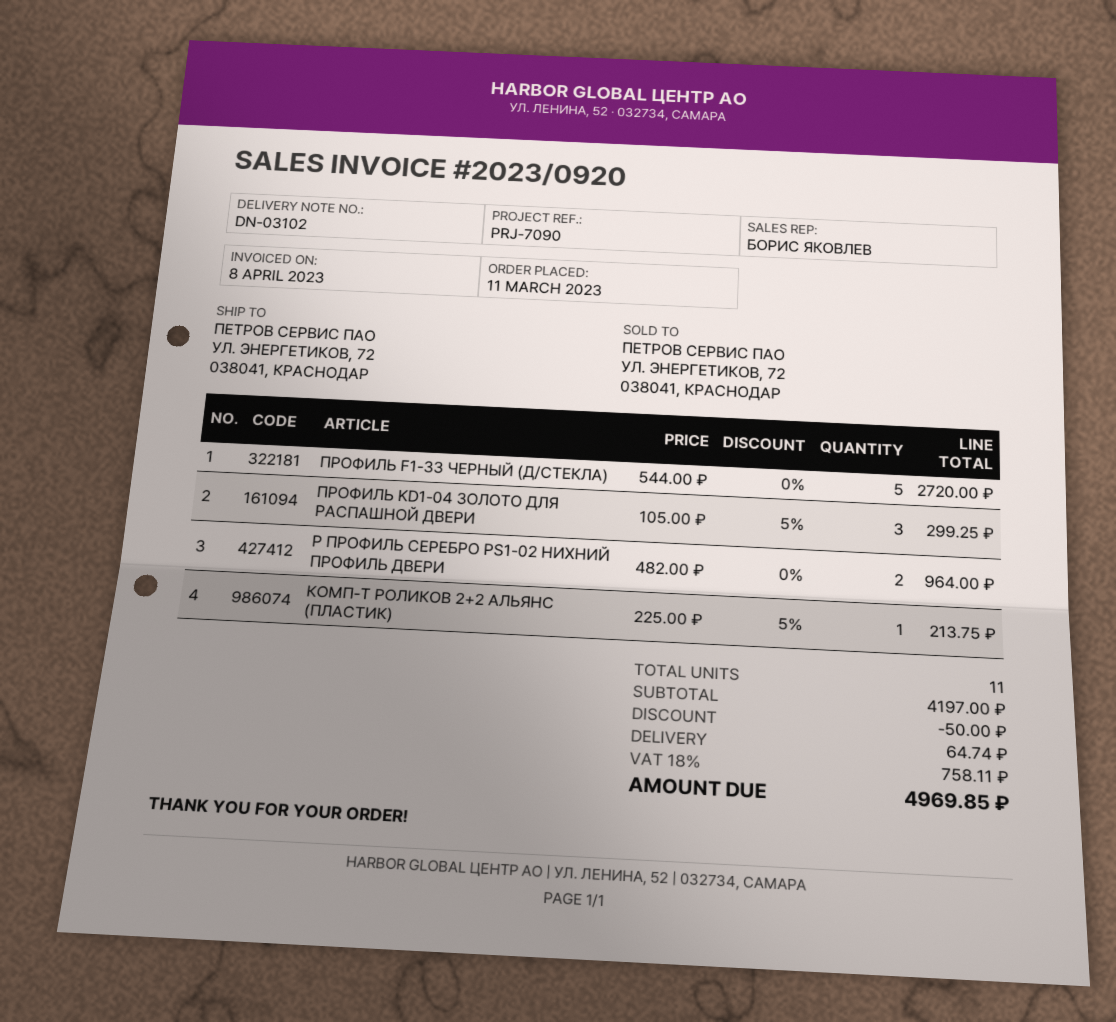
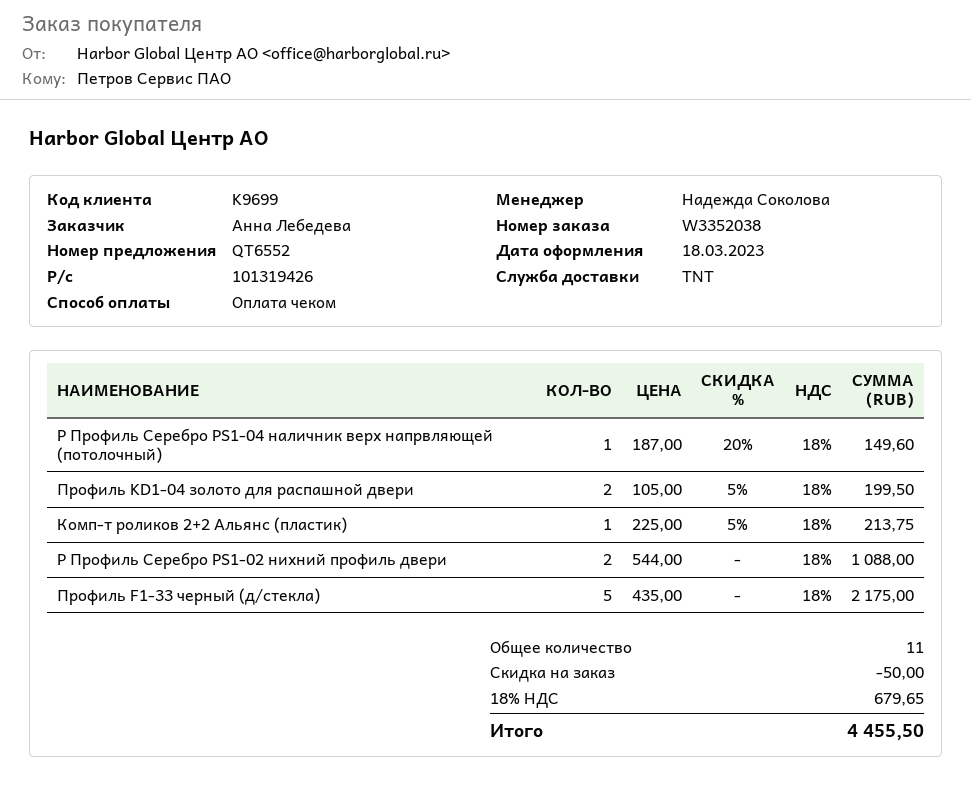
order date: 2023-03-11 -> 2023-03-18
sales rep: БОРИС ЯКОВЛЕВ -> Надежда Соколова
ПРОФИЛЬ F1-33 ЧЕРНЫЙ (Д/СТЕКЛА): 5 x 544.00 = 2720.00 -> 5 x 435.00 = 2175.00
ПРОФИЛЬ KD1-04 ЗОЛОТО ДЛЯ РАСПАШНОЙ ДВЕРИ: 3 x 105.00 - 5% = 299.25 -> 2 x 105.00 - 5% = 199.50
P ПРОФИЛЬ СЕРЕБРО PS1-02 НИХНИЙ ПРОФИЛЬ ДВЕРИ: 2 x 482.00 = 964.00 -> 2 x 544.00 = 1088.00
P Профиль Серебро PS1-04 наличник верх напрвляющей (потолочный): none -> 1 x 187.00 - 20% = 149.60
shipping: 64.74 -> none
tax: 18% = 758.11 -> 18% = 679.65
total: 4969.85 -> 4455.50

